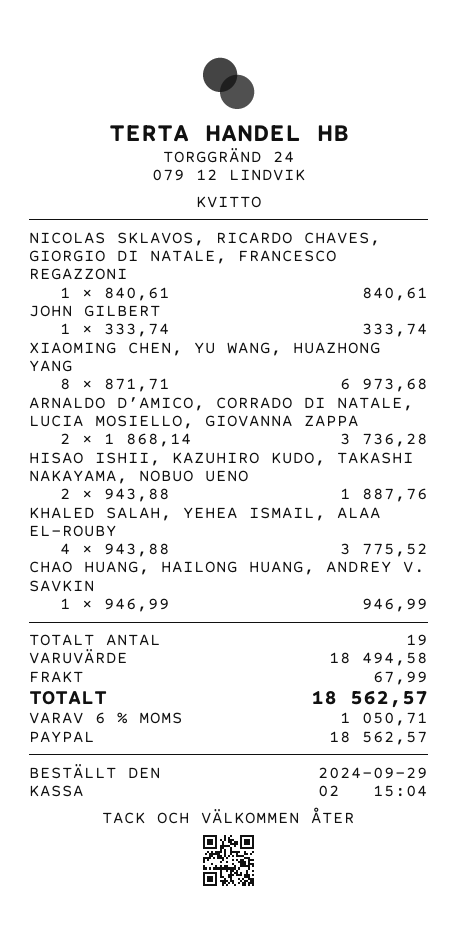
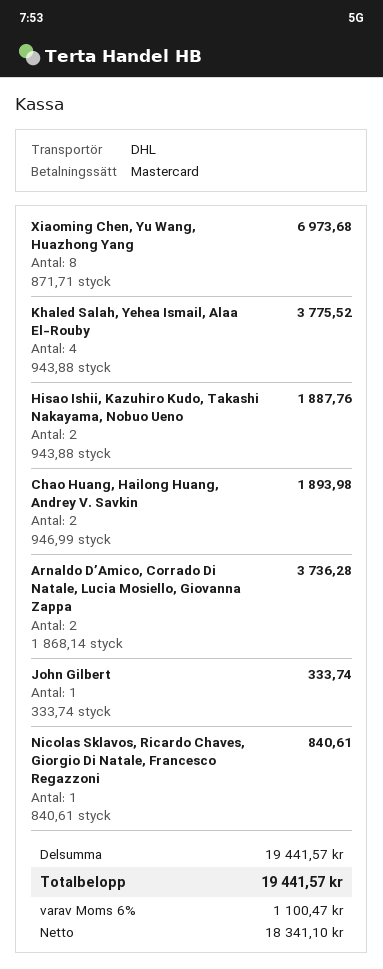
payment method: PayPal -> Mastercard
CHAO HUANG, HAILONG HUANG, ANDREY V. SAVKIN: 1 x 946.99 = 946.99 -> 2 x 946.99 = 1893.98
subtotal: 18494.58 -> 19441.57
shipping: 67.99 -> none
tax: 6% = 1050.71 -> 6% = 1100.47
total: 18562.57 -> 19441.57

